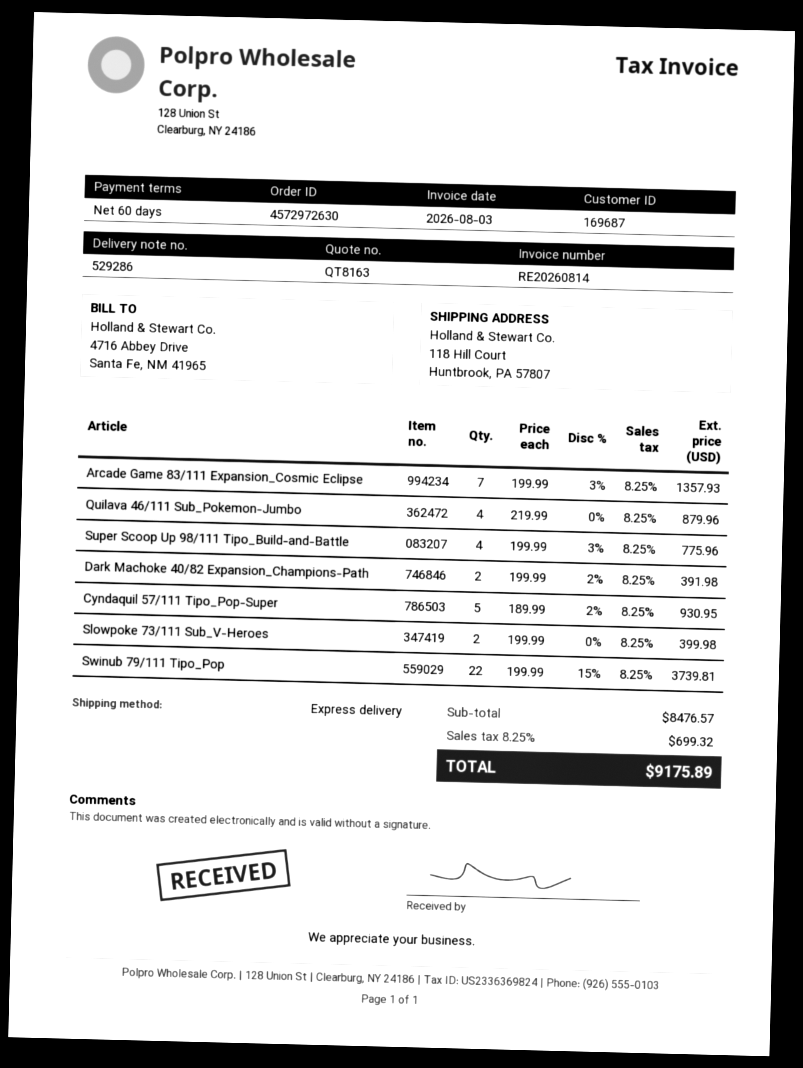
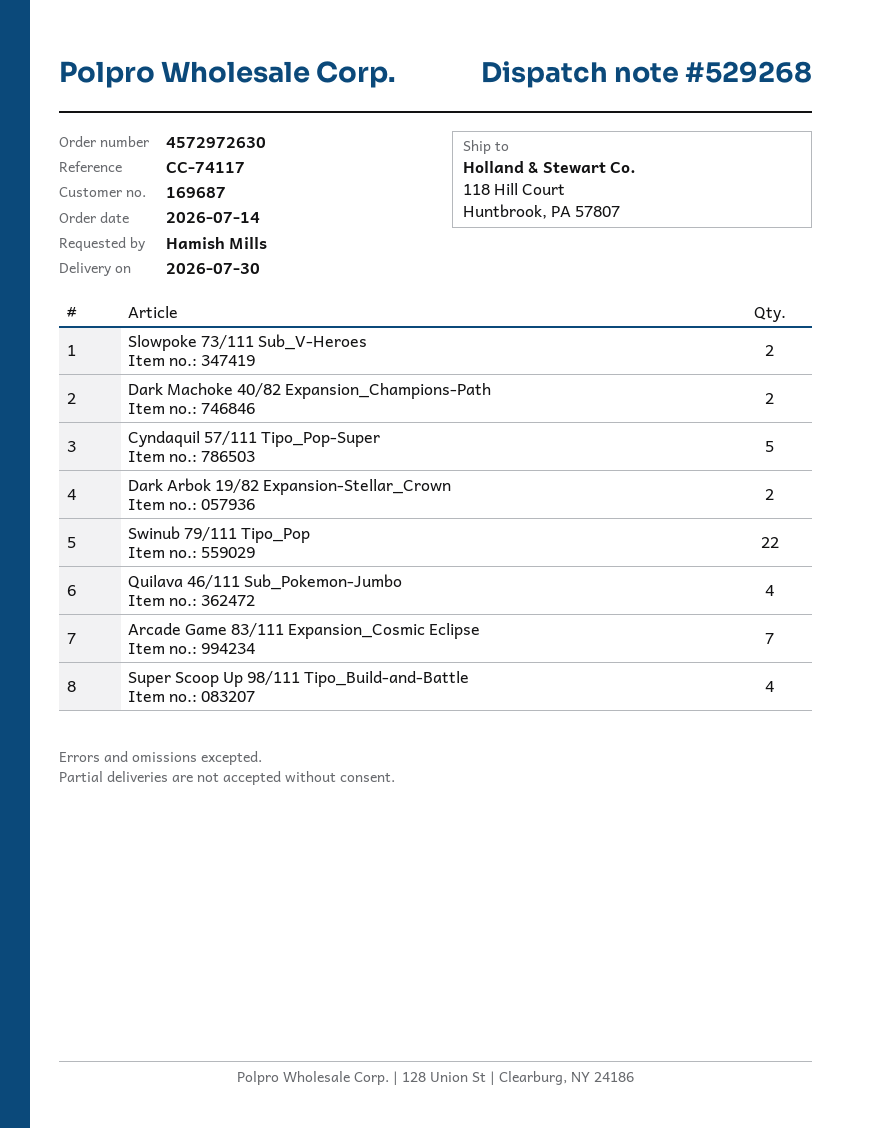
delivery note number: 529286 -> 529268
Dark Arbok 19/82 Expansion-Stellar_Crown: none -> 2

